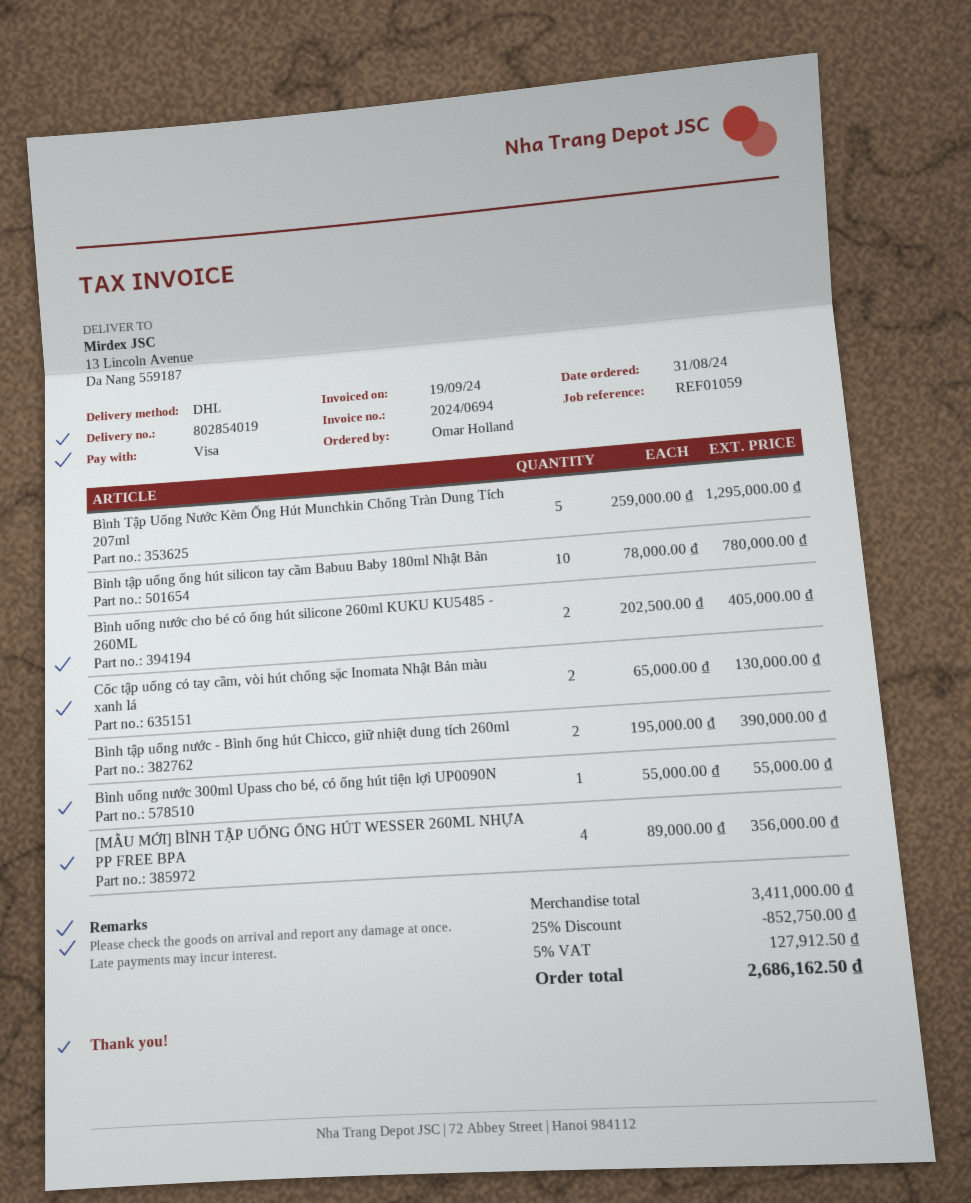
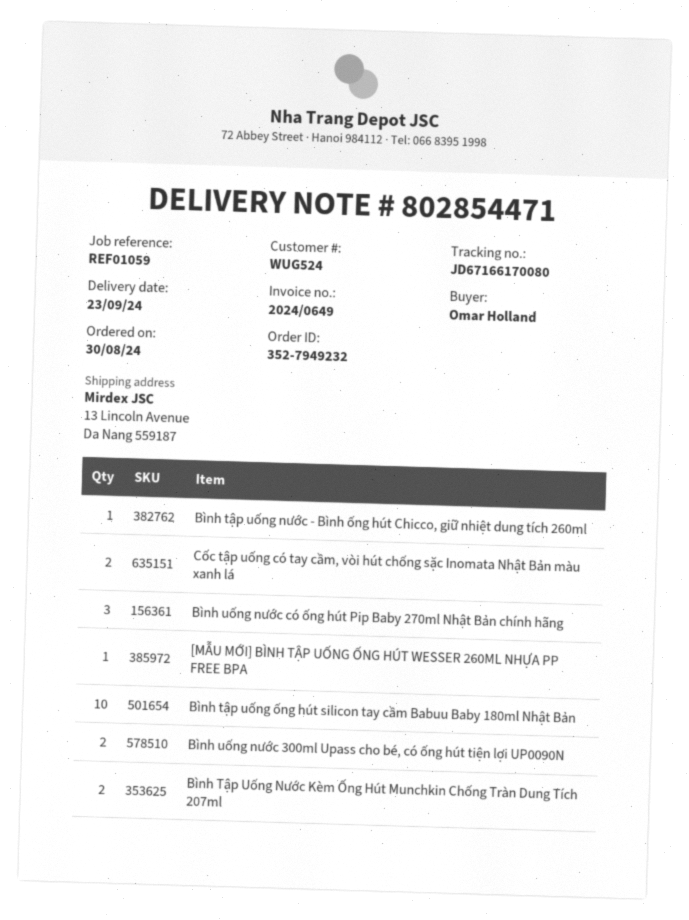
order date: 2024-08-31 -> 2024-08-30
delivery note number: 802854019 -> 802854471
invoice number: 2024/0694 -> 2024/0649
Bình Tập Uống Nước Kèm Ống Hút Munchkin Chống Tràn Dung Tích 207ml: 5 -> 2
Bình uống nước cho bé có ống hút silicone 260ml KUKU KU5485 - 260ML: 2 -> none
Bình tập uống nước - Bình ống hút Chicco, giữ nhiệt dung tích 260ml: 2 -> 1
Bình uống nước 300ml Upass cho bé, có ống hút tiện lợi UP0090N: 1 -> 2
[MẪU MỚI] BÌNH TẬP UỐNG ỐNG HÚT WESSER 260ML NHỰA PP FREE BPA: 4 -> 1
Bình uống nước có ống hút Pip Baby 270ml Nhật Bản chính hãng: none -> 3

